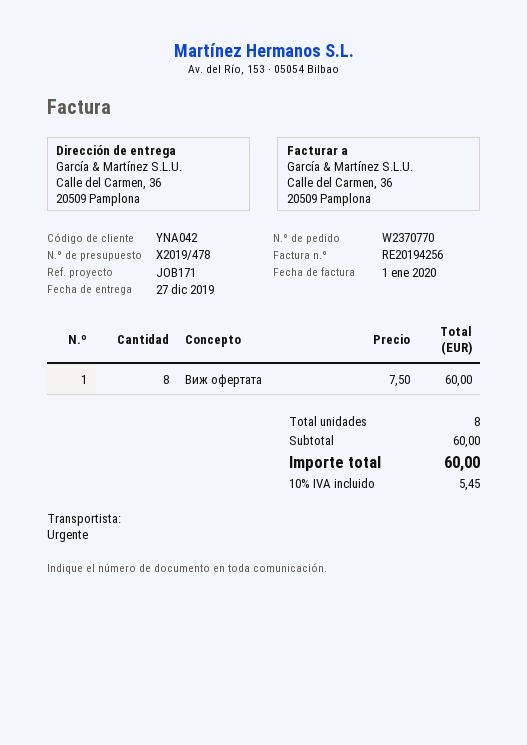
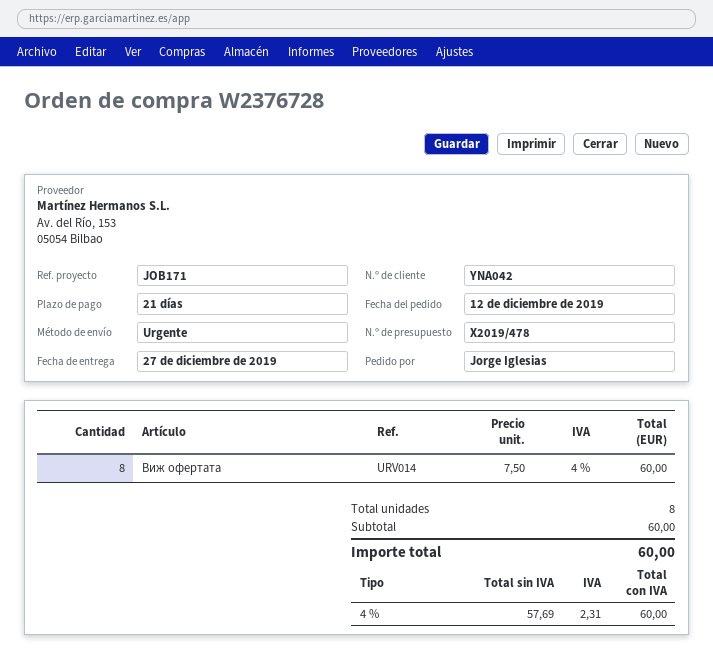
order number: W2370770 -> W2376728
tax: 10% = 5.45 -> 4% = 2.31

